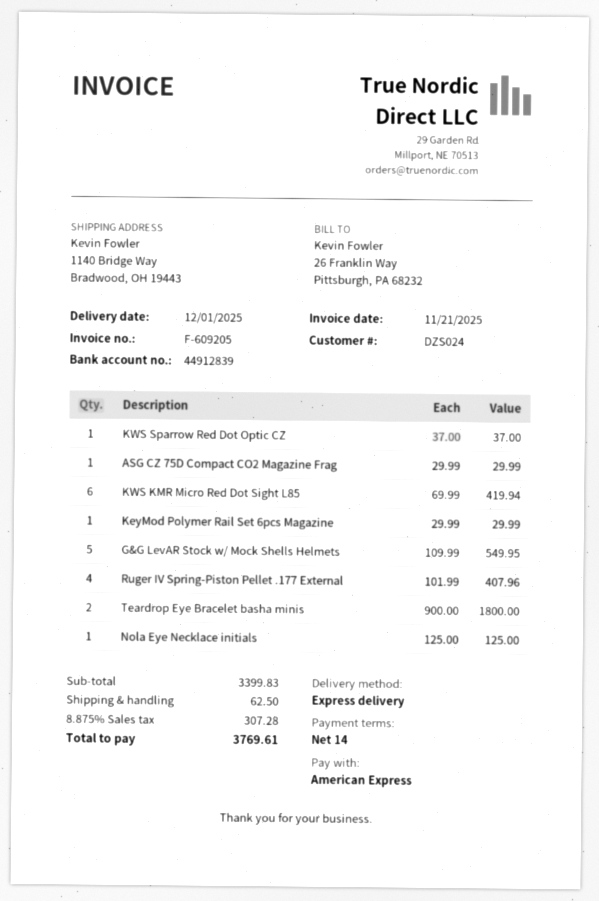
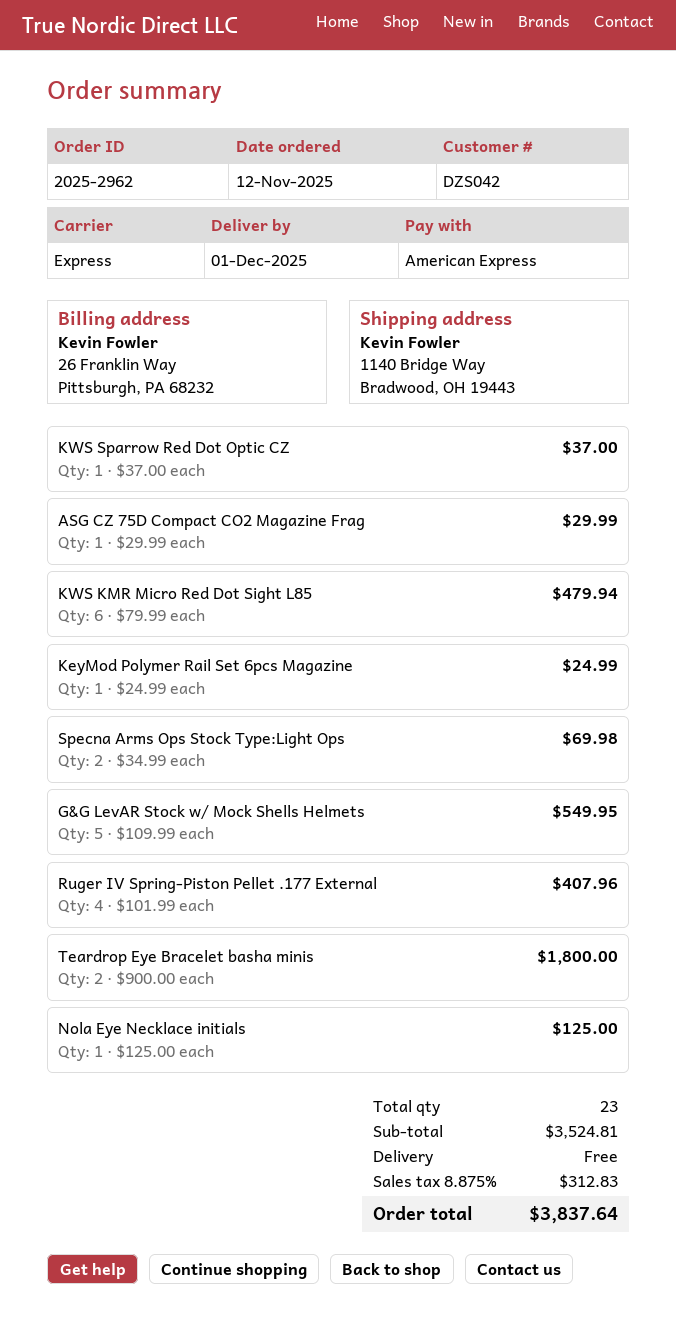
customer number: DZS024 -> DZS042
KWS KMR Micro Red Dot Sight L85: 6 x 69.99 = 419.94 -> 6 x 79.99 = 479.94
KeyMod Polymer Rail Set 6pcs Magazine: 1 x 29.99 = 29.99 -> 1 x 24.99 = 24.99
Specna Arms Ops Stock Type:Light Ops: none -> 2 x 34.99 = 69.98
subtotal: 3399.83 -> 3524.81
shipping: 62.50 -> 0.00
tax: 8.875% = 307.28 -> 8.875% = 312.83
total: 3769.61 -> 3837.64

